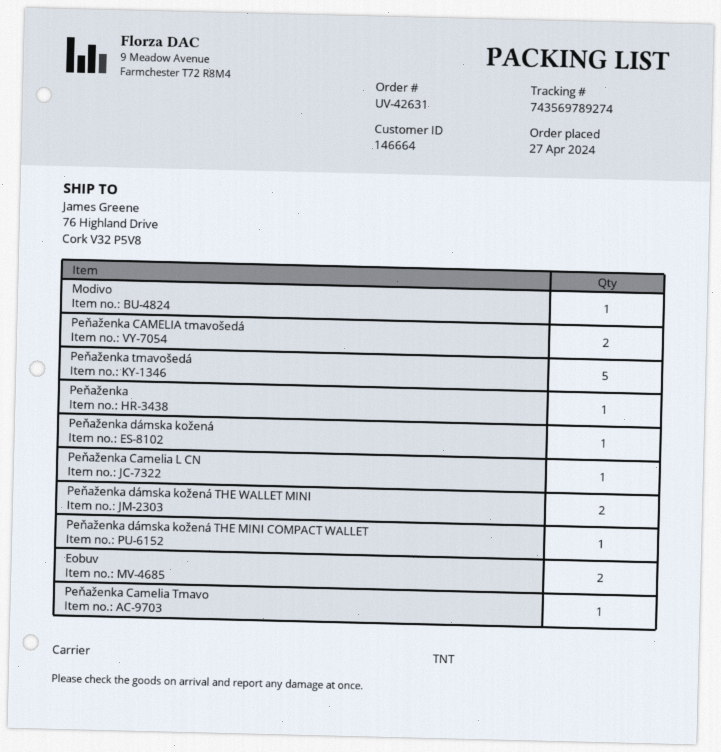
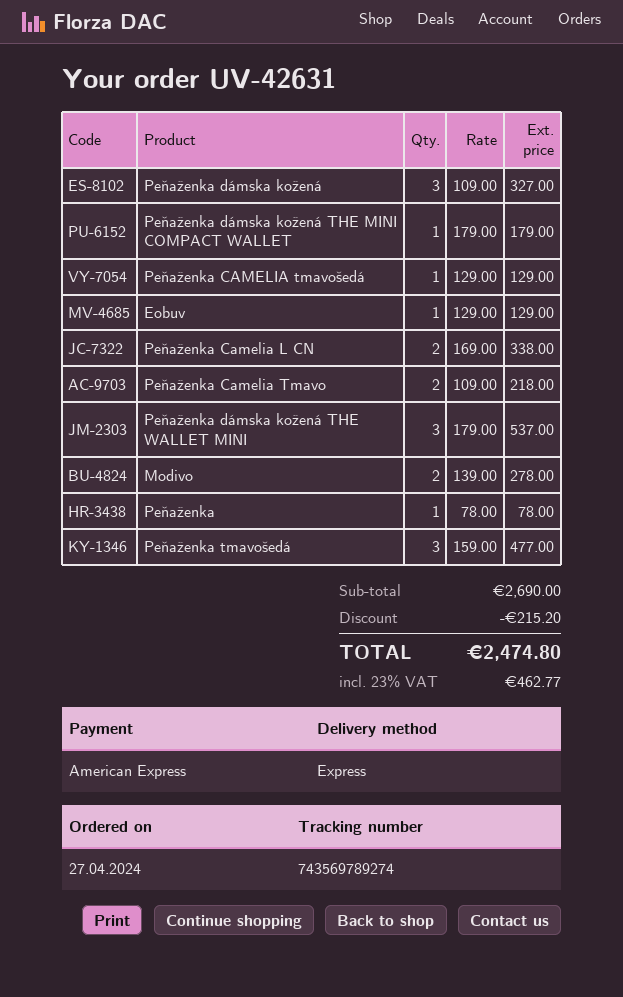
shipping method: TNT -> express
Modivo: 1 -> 2
Peňaženka CAMELIA tmavošedá: 2 -> 1
Peňaženka tmavošedá: 5 -> 3
Peňaženka dámska kožená: 1 -> 3
Peňaženka Camelia L CN: 1 -> 2
Peňaženka dámska kožená THE WALLET MINI: 2 -> 3
Eobuv: 2 -> 1
Peňaženka Camelia Tmavo: 1 -> 2

